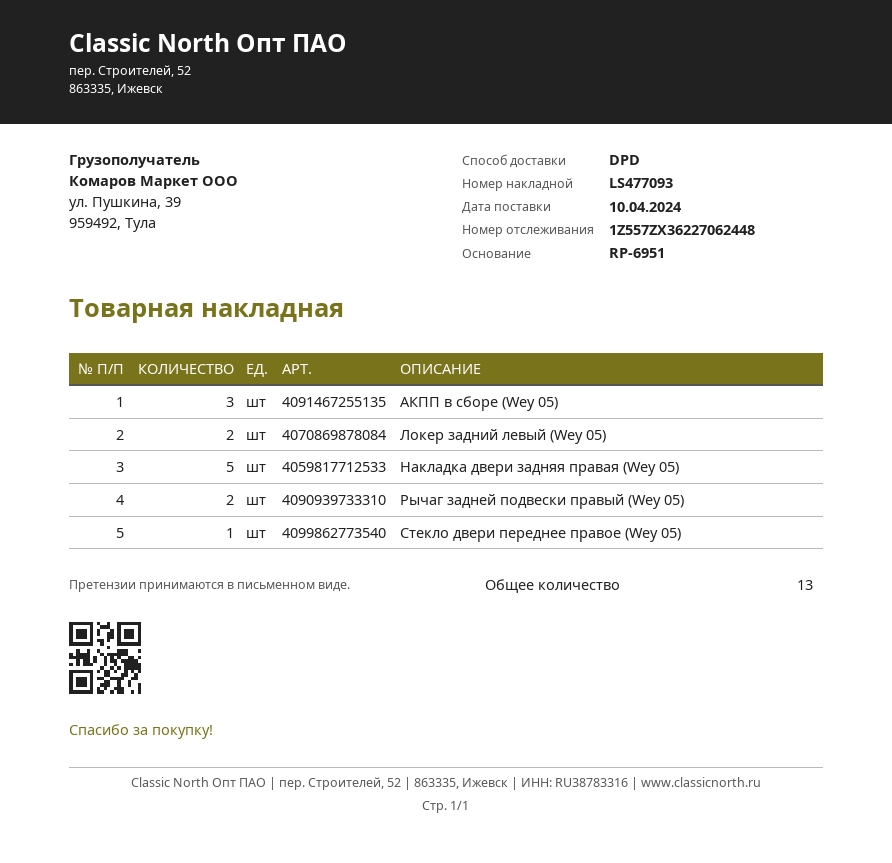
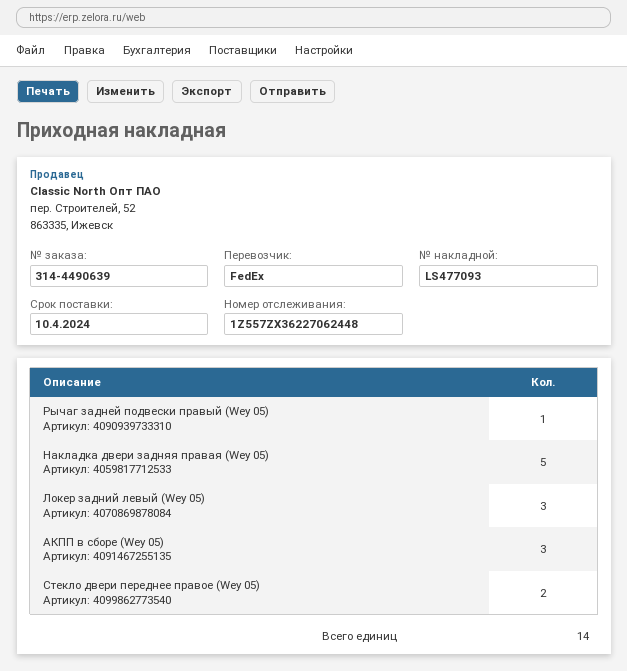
shipping method: DPD -> FedEx
Локер задний левый (Wey 05): 2 -> 3
Рычаг задней подвески правый (Wey 05): 2 -> 1
Стекло двери переднее правое (Wey 05): 1 -> 2
total quantity: 13 -> 14

